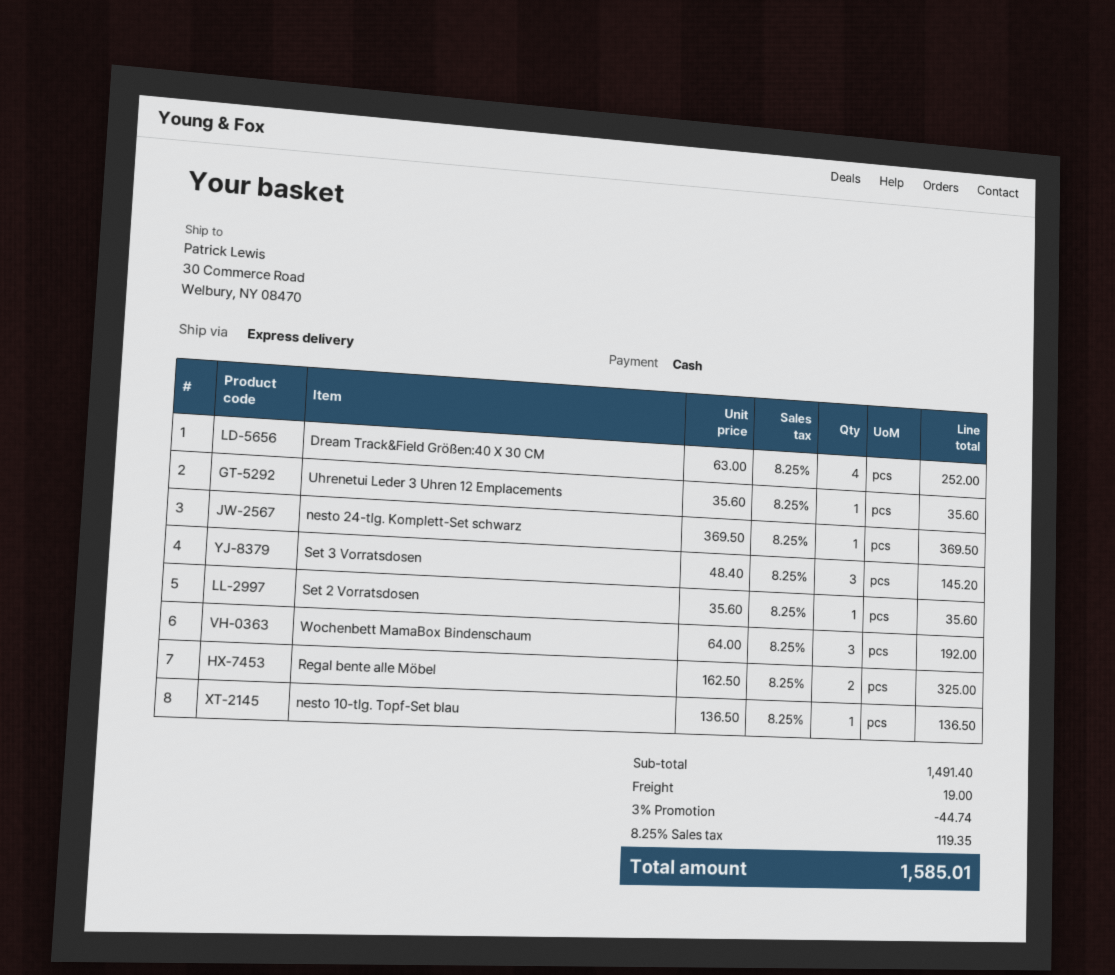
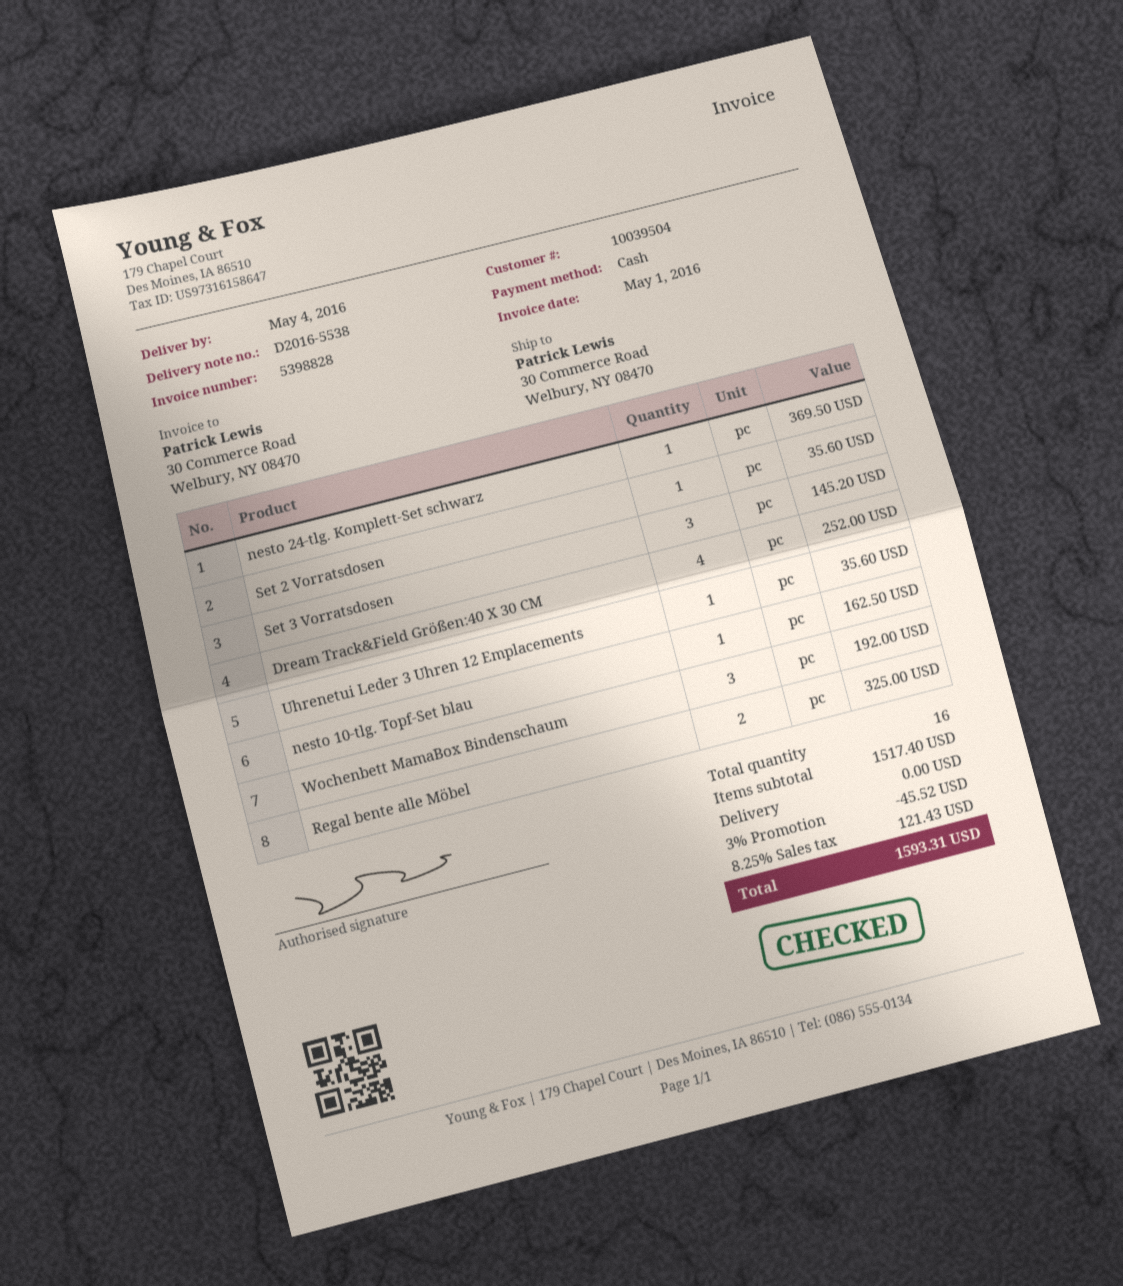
nesto 10-tlg. Topf-Set blau: 1 for 136.50 -> 1 for 162.50
subtotal: 1491.40 -> 1517.40
discount: 3% = 44.74 -> 3% = 45.52
shipping: 19.00 -> 0.00
tax: 8.25% = 119.35 -> 8.25% = 121.43
total: 1585.01 -> 1593.31

